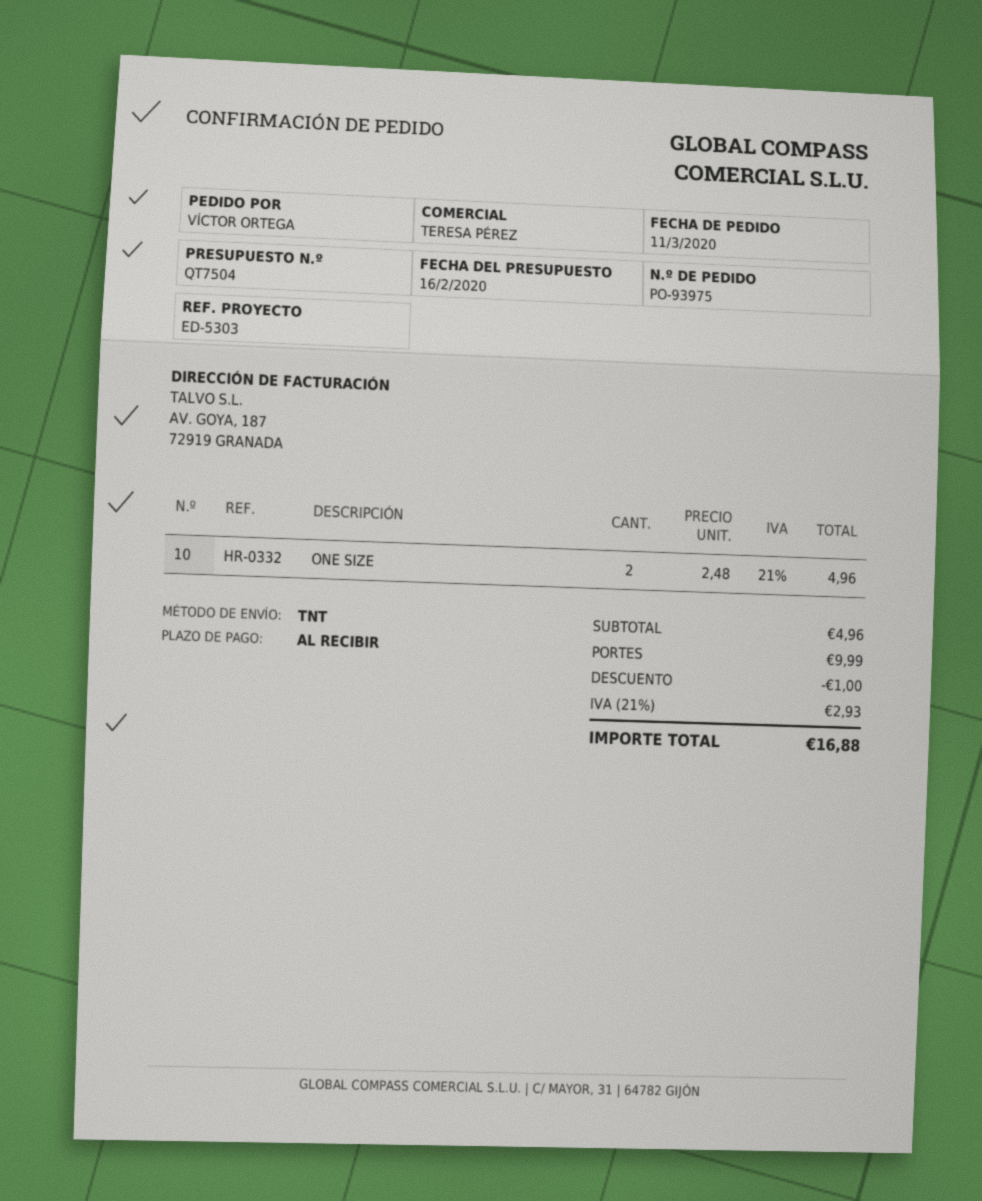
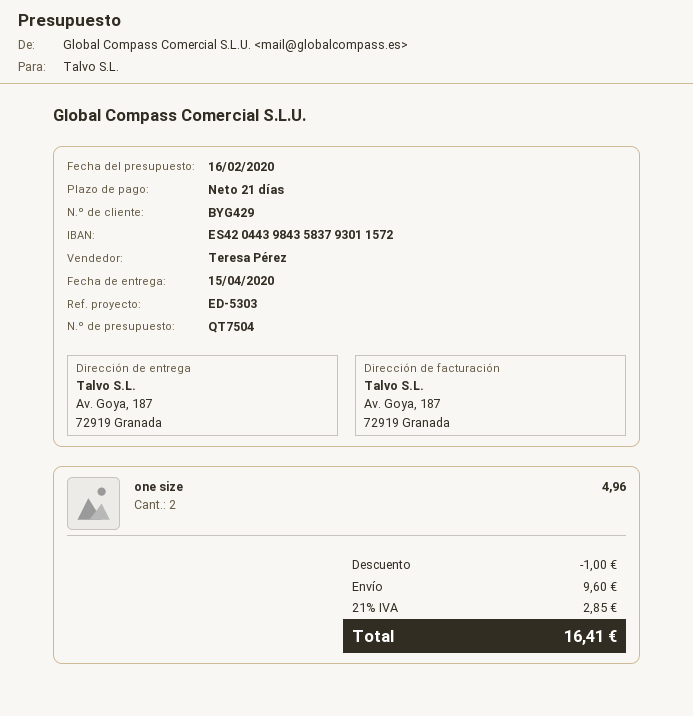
payment terms: on receipt -> 21 days
shipping: 9.99 -> 9.60
tax: 21% = 2.93 -> 21% = 2.85
total: 16.88 -> 16.41

